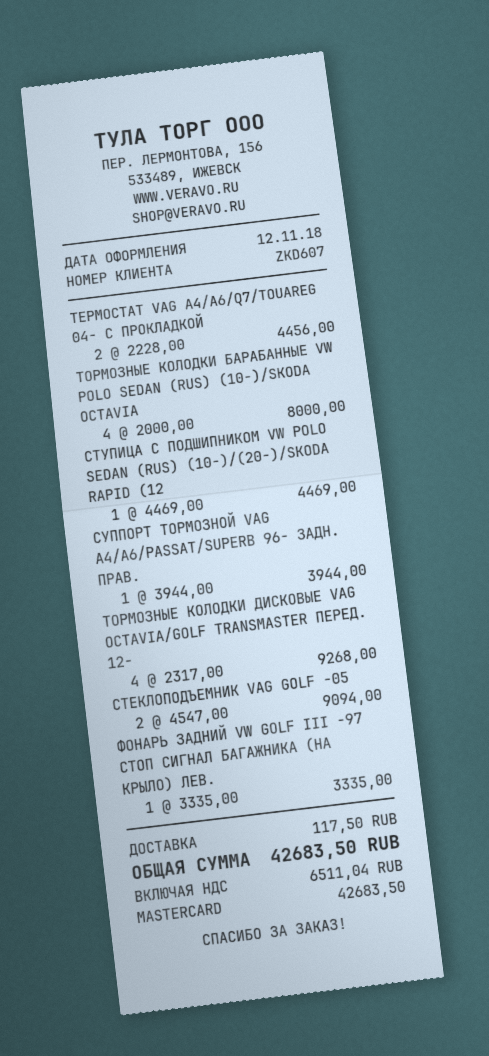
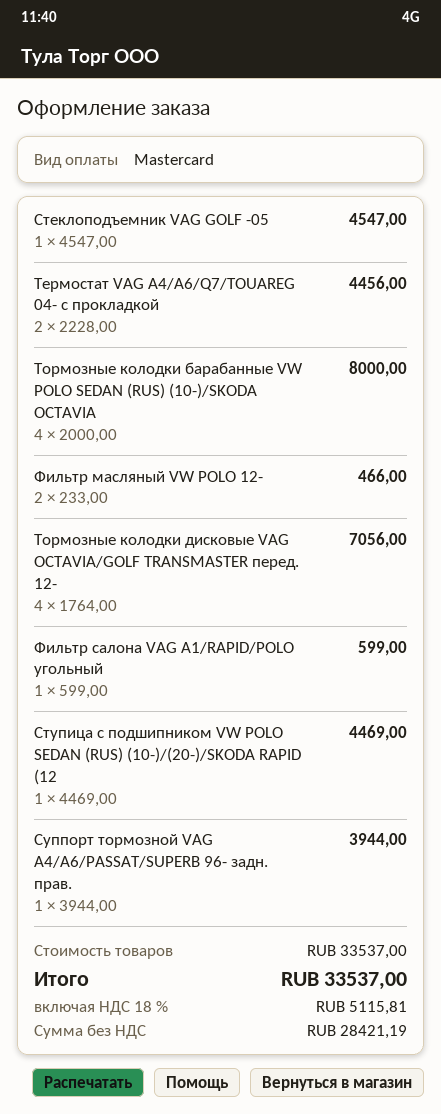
ТОРМОЗНЫЕ КОЛОДКИ ДИСКОВЫЕ VAG OCTAVIA/GOLF TRANSMASTER ПЕРЕД. 12-: 4 x 2317.00 = 9268.00 -> 4 x 1764.00 = 7056.00
СТЕКЛОПОДЪЕМНИК VAG GOLF -05: 2 x 4547.00 = 9094.00 -> 1 x 4547.00 = 4547.00
ФОНАРЬ ЗАДНИЙ VW GOLF III -97 СТОП СИГНАЛ БАГАЖНИКА (НА КРЫЛО) ЛЕВ.: 1 x 3335.00 = 3335.00 -> none
Фильтр масляный VW POLO 12-: none -> 2 x 233.00 = 466.00
Фильтр салона VAG A1/RAPID/POLO угольный: none -> 1 x 599.00 = 599.00
shipping: 117.50 -> none
tax: 6511.04 -> 5115.81
total: 42683.50 -> 33537.00

